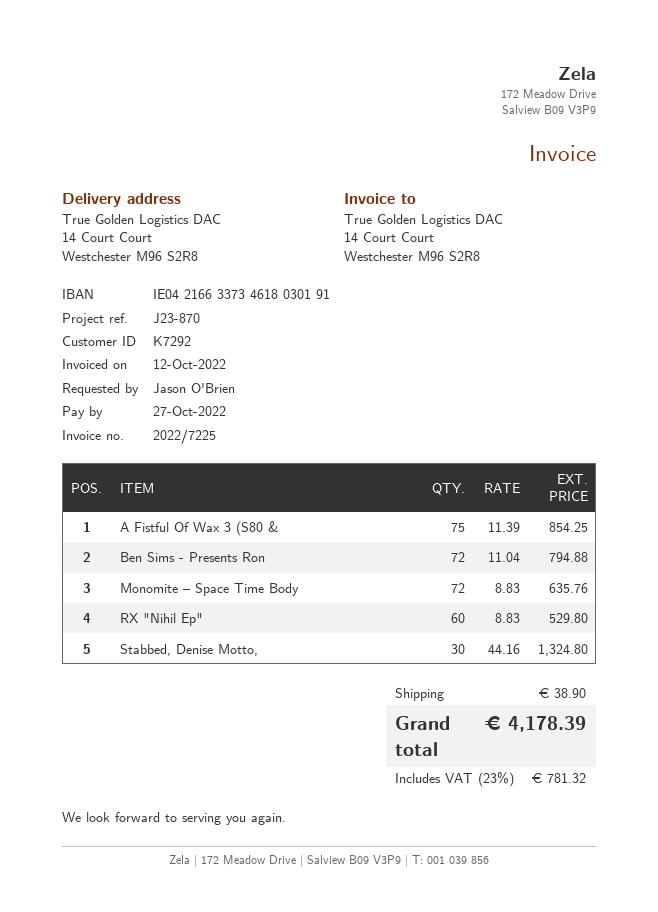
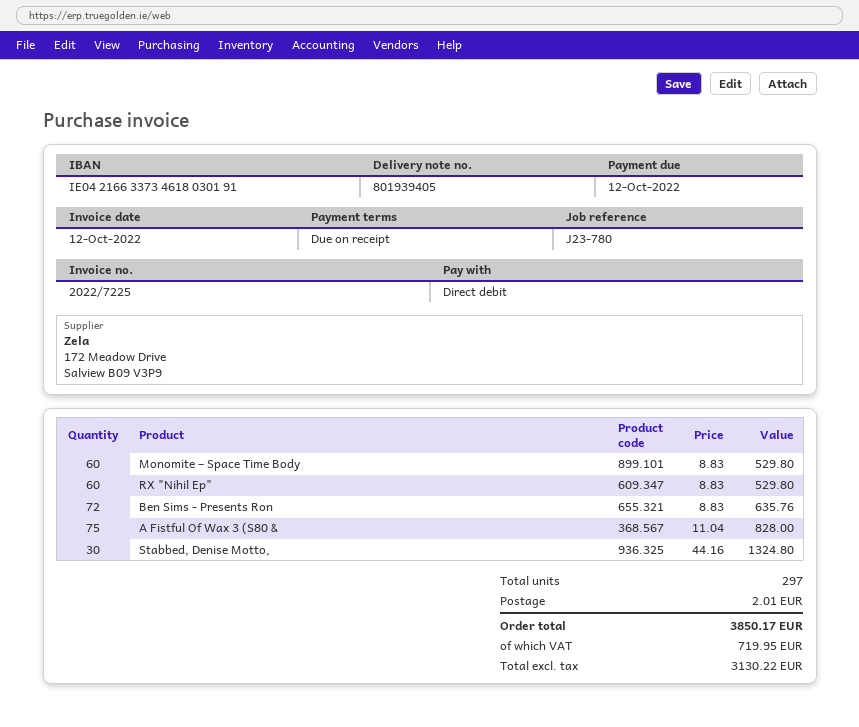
due date: 2022-10-27 -> 2022-10-12
reference: J23-870 -> J23-780
A Fistful Of Wax 3 (S80 &: 75 x 11.39 = 854.25 -> 75 x 11.04 = 828.00
Ben Sims - Presents Ron: 72 x 11.04 = 794.88 -> 72 x 8.83 = 635.76
Monomite – Space Time Body: 72 x 8.83 = 635.76 -> 60 x 8.83 = 529.80
shipping: 38.90 -> 2.01
tax: 781.32 -> 719.95
total: 4178.39 -> 3850.17

